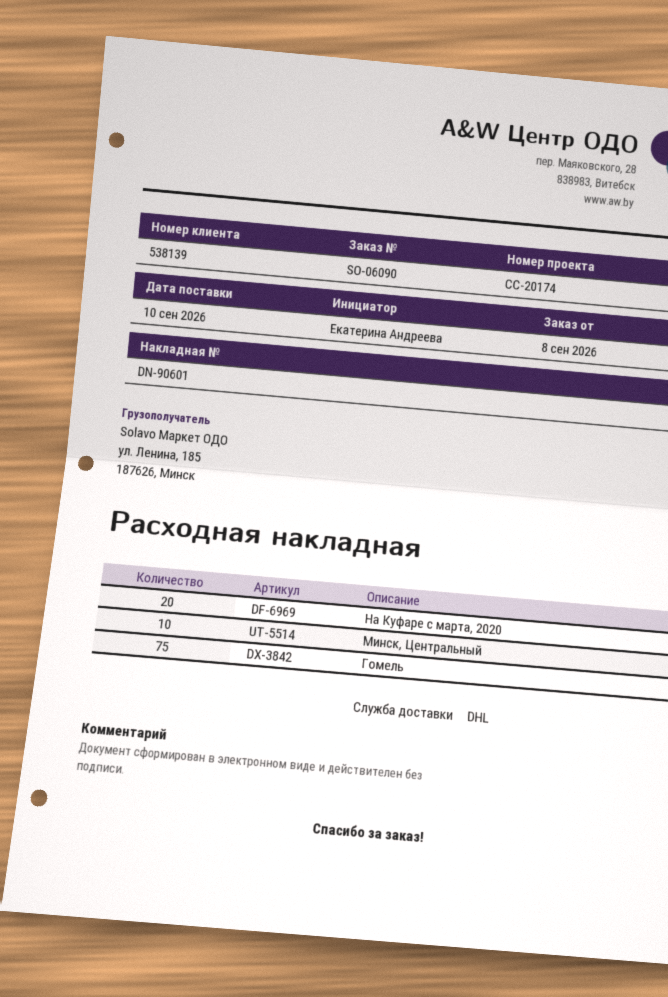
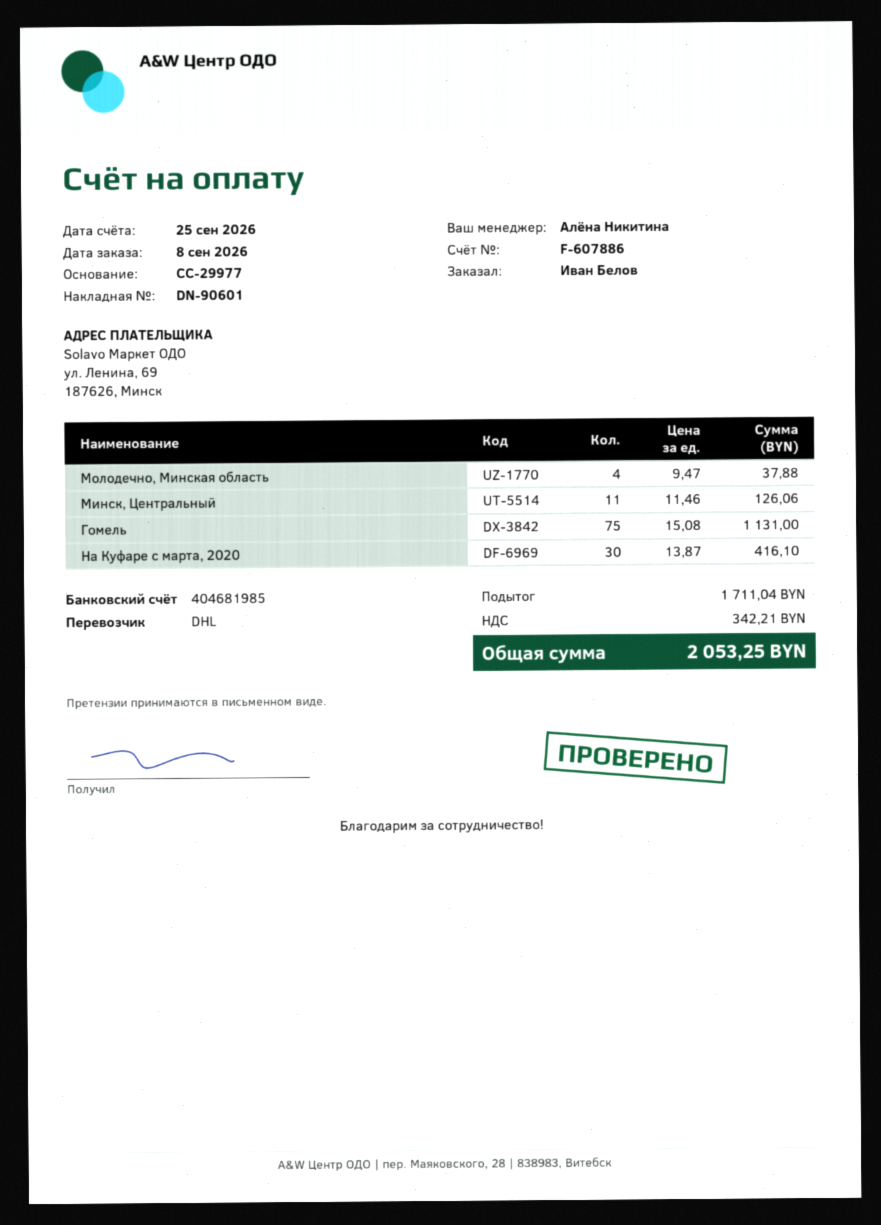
reference: CC-20174 -> CC-29977
ordered by: Екатерина Андреева -> Иван Белов
На Куфаре с марта, 2020: 20 -> 30
Минск, Центральный: 10 -> 11
Молодечно, Минская область: none -> 4

